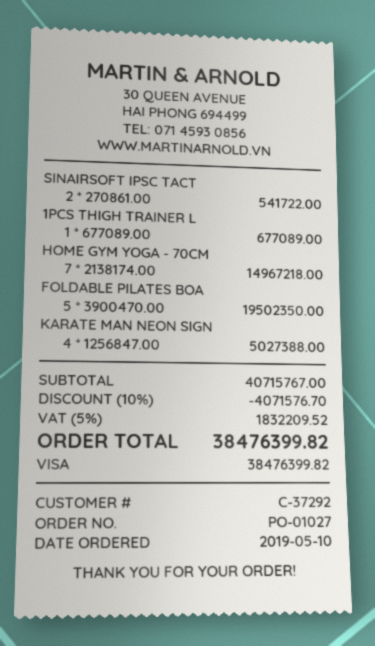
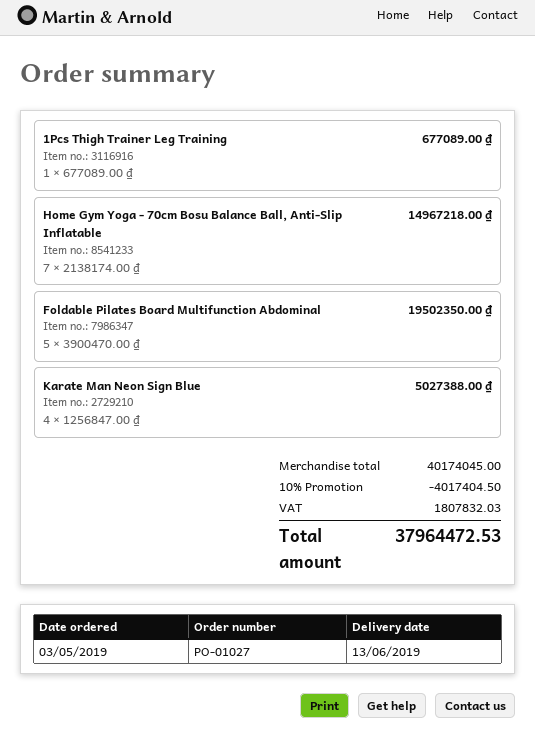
order date: 2019-05-10 -> 2019-05-03
SINAIRSOFT IPSC TACT: 2 x 270861.00 = 541722.00 -> none
subtotal: 40715767.00 -> 40174045.00
discount: 10% = 4071576.70 -> 10% = 4017404.50
tax: 1832209.52 -> 1807832.03
total: 38476399.82 -> 37964472.53

